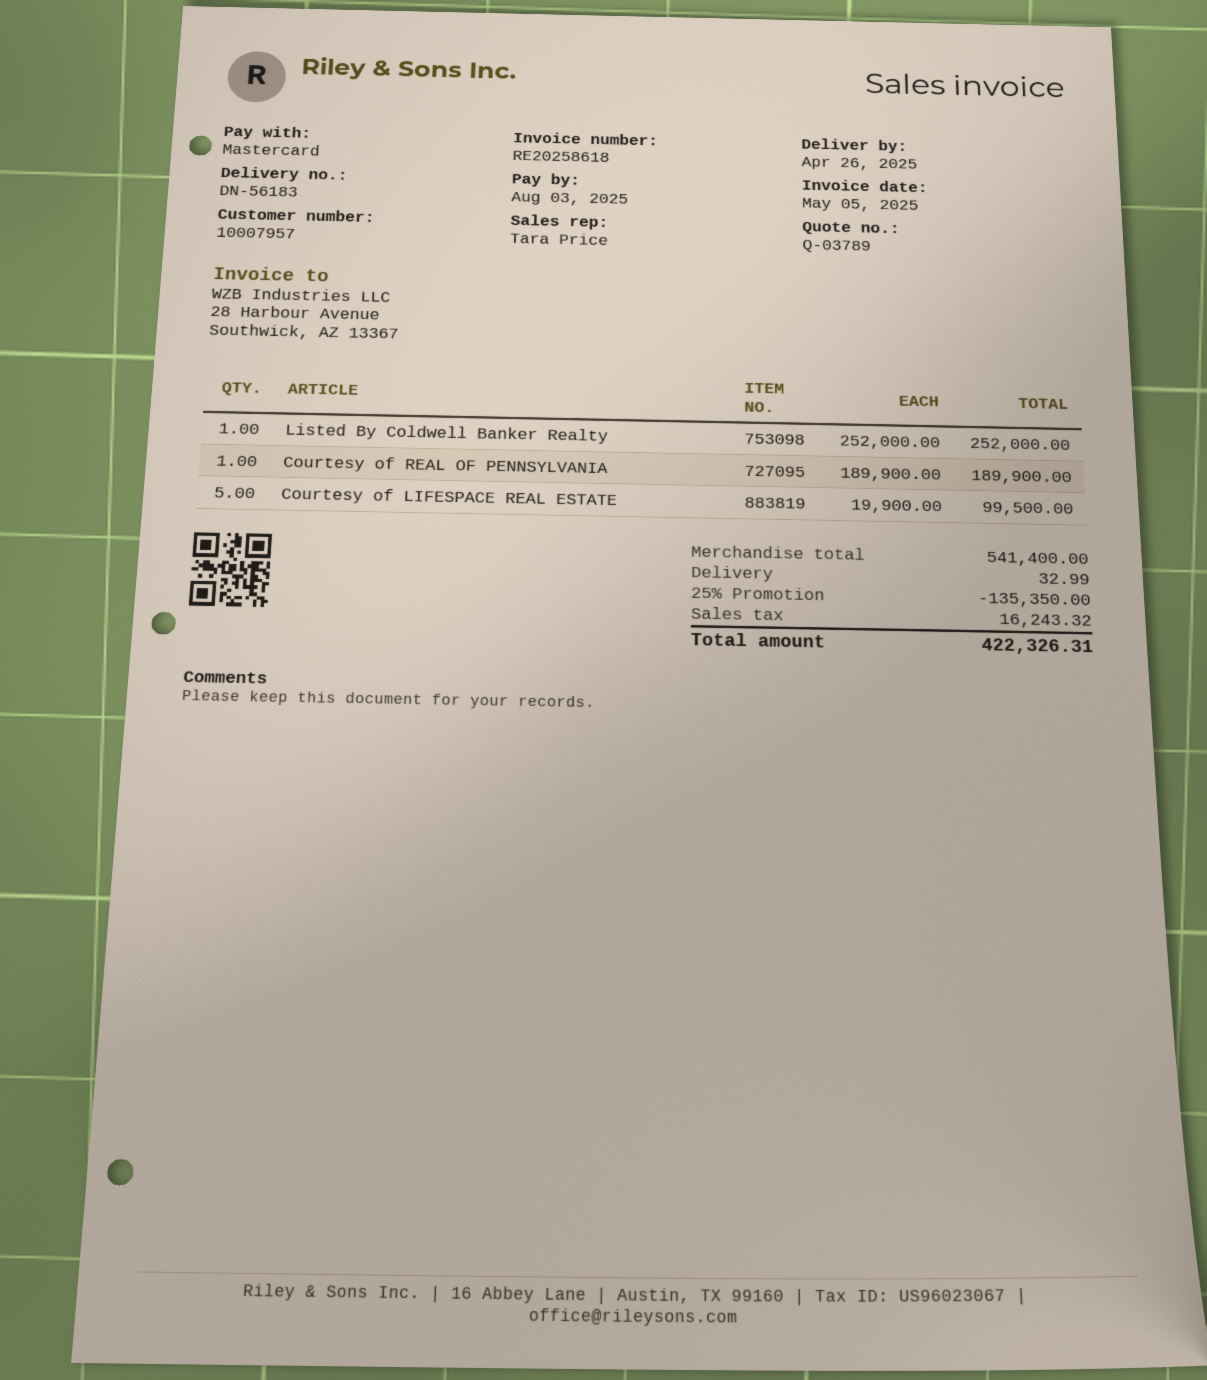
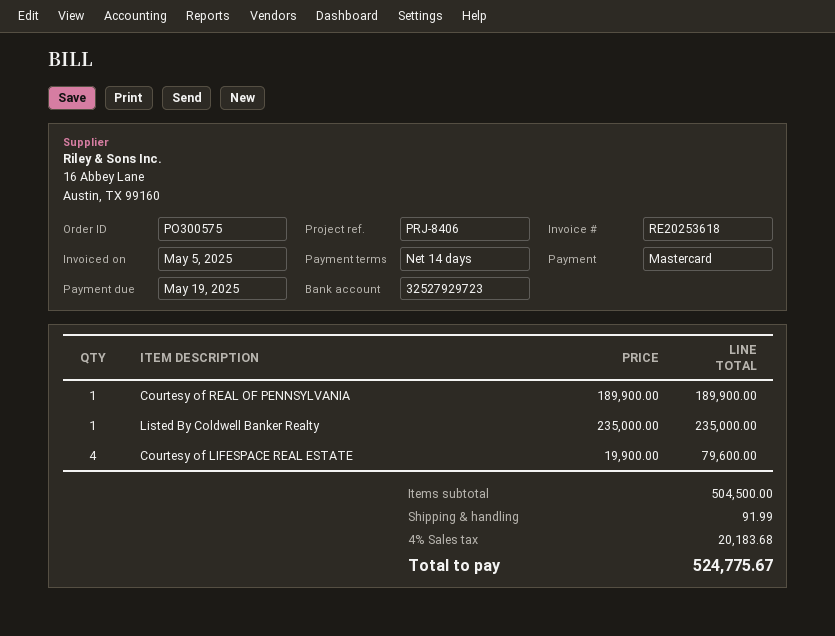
invoice number: RE20258618 -> RE20253618
due date: 2025-08-03 -> 2025-05-19
Listed By Coldwell Banker Realty: 1 x 252000.00 = 252000.00 -> 1 x 235000.00 = 235000.00
Courtesy of LIFESPACE REAL ESTATE: 5 x 19900.00 = 99500.00 -> 4 x 19900.00 = 79600.00
subtotal: 541400.00 -> 504500.00
discount: 25% = 135350.00 -> none
shipping: 32.99 -> 91.99
tax: 16243.32 -> 20183.68
total: 422326.31 -> 524775.67

